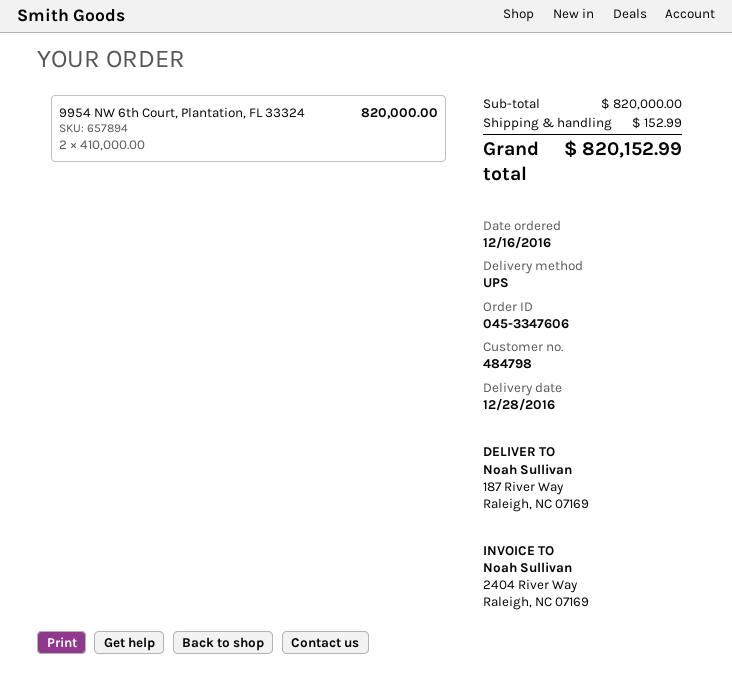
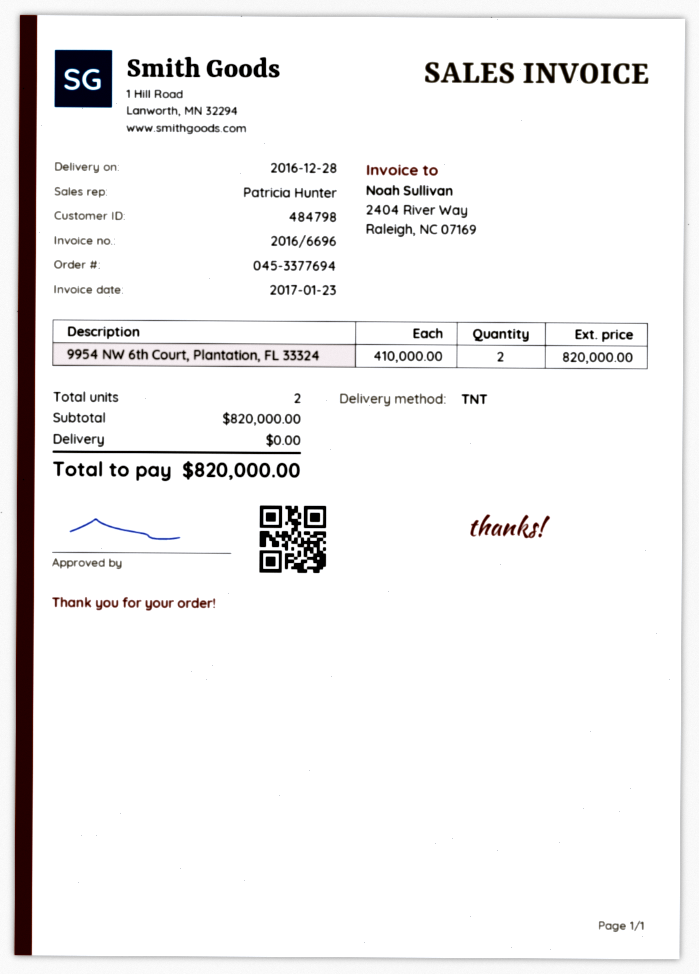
order number: 045-3347606 -> 045-3377694
shipping method: UPS -> TNT
shipping: 152.99 -> 0.00
total: 820152.99 -> 820000.00

